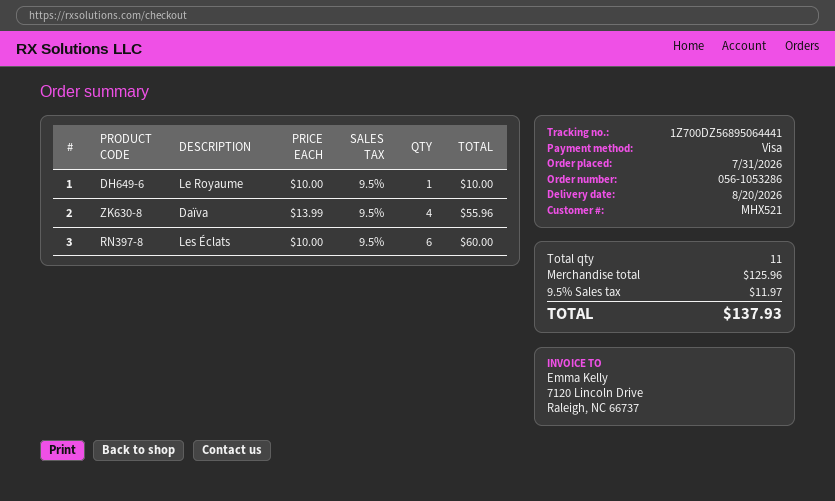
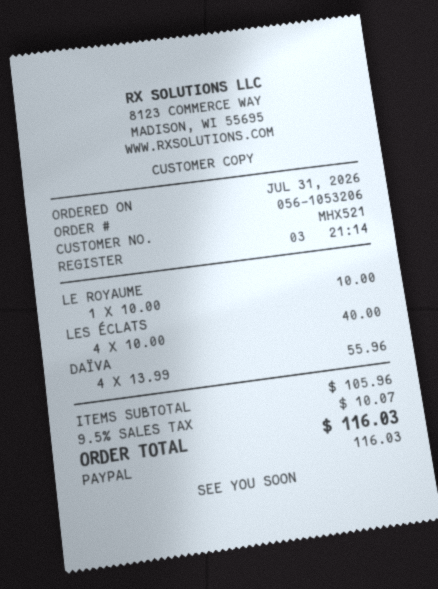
order number: 056-1053286 -> 056-1053206
payment method: Visa -> PayPal
Les Éclats: 6 x 10.00 = 60.00 -> 4 x 10.00 = 40.00
subtotal: 125.96 -> 105.96
tax: 9.5% = 11.97 -> 9.5% = 10.07
total: 137.93 -> 116.03

